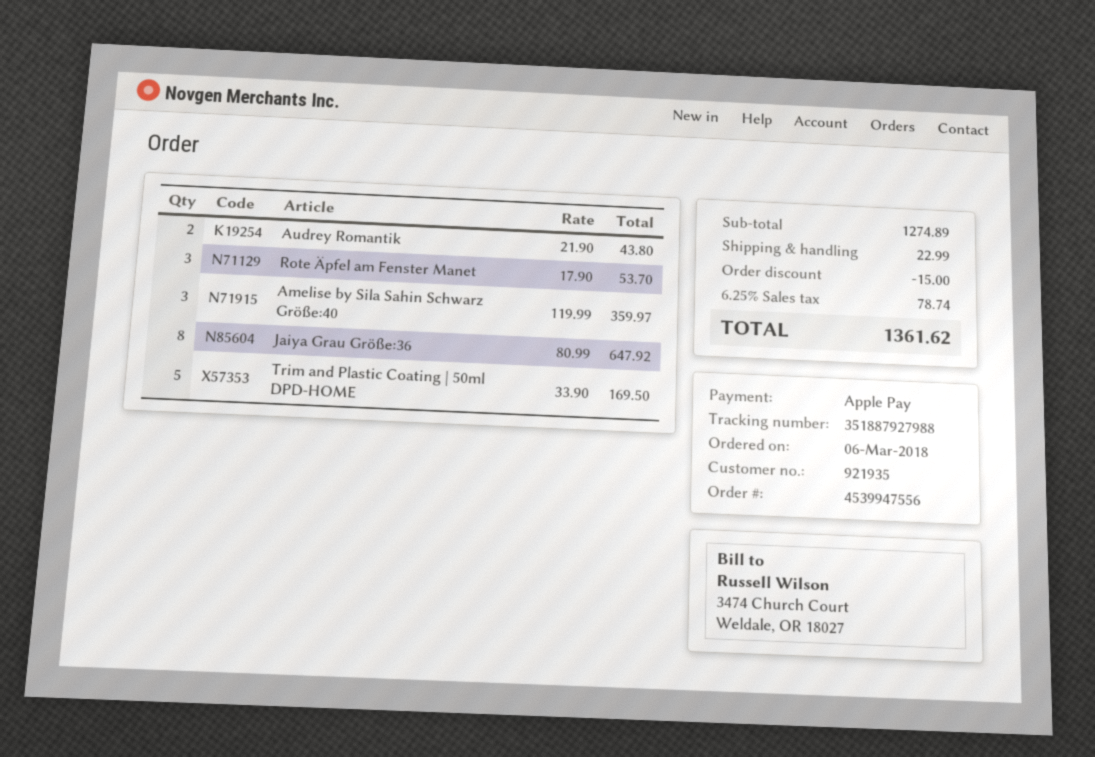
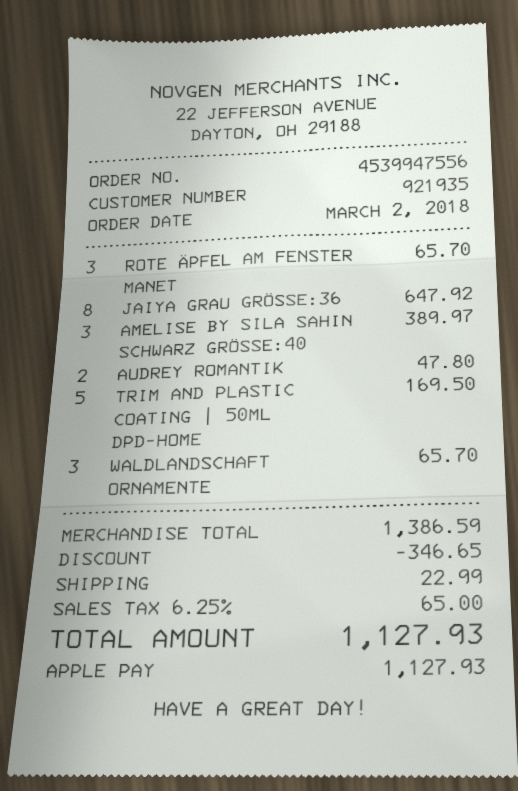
order date: 2018-03-06 -> 2018-03-02
Audrey Romantik: 2 for 43.80 -> 2 for 47.80
Rote Äpfel am Fenster Manet: 3 for 53.70 -> 3 for 65.70
Amelise by Sila Sahin Schwarz Größe:40: 3 for 359.97 -> 3 for 389.97
WALDLANDSCHAFT ORNAMENTE: none -> 3 for 65.70
subtotal: 1274.89 -> 1386.59
discount: 15.00 -> 346.65
tax: 6.25% = 78.74 -> 6.25% = 65.00
total: 1361.62 -> 1127.93

